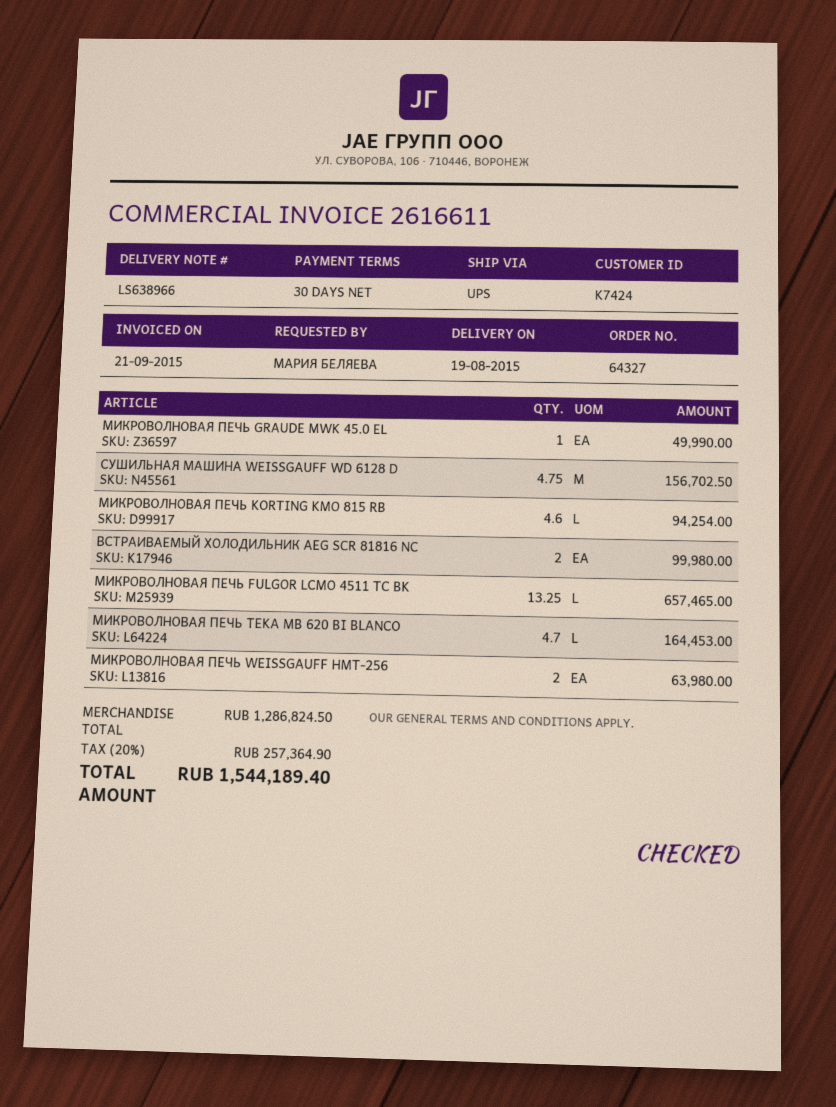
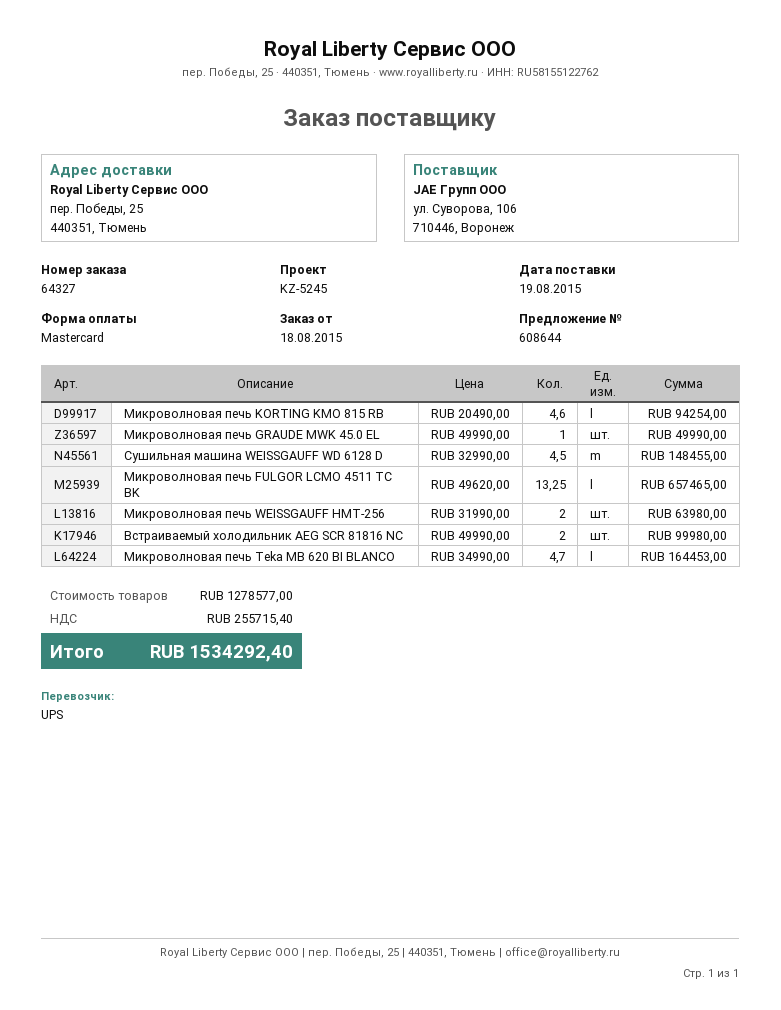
СУШИЛЬНАЯ МАШИНА WEISSGAUFF WD 6128 D: 4.75 for 156702.50 -> 4.5 for 148455.00
subtotal: 1286824.50 -> 1278577.00
tax: 257364.90 -> 255715.40
total: 1544189.40 -> 1534292.40

